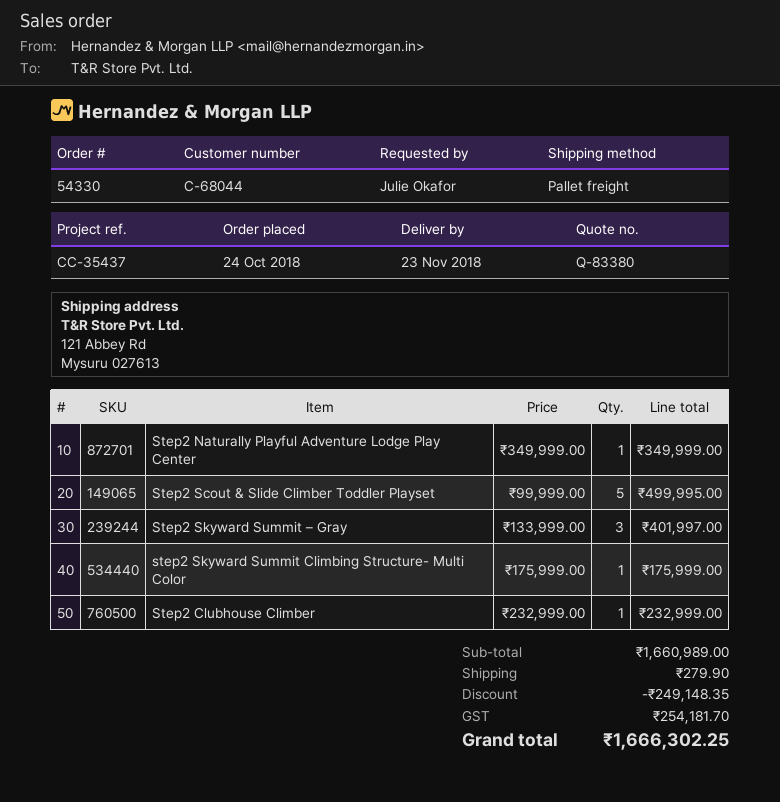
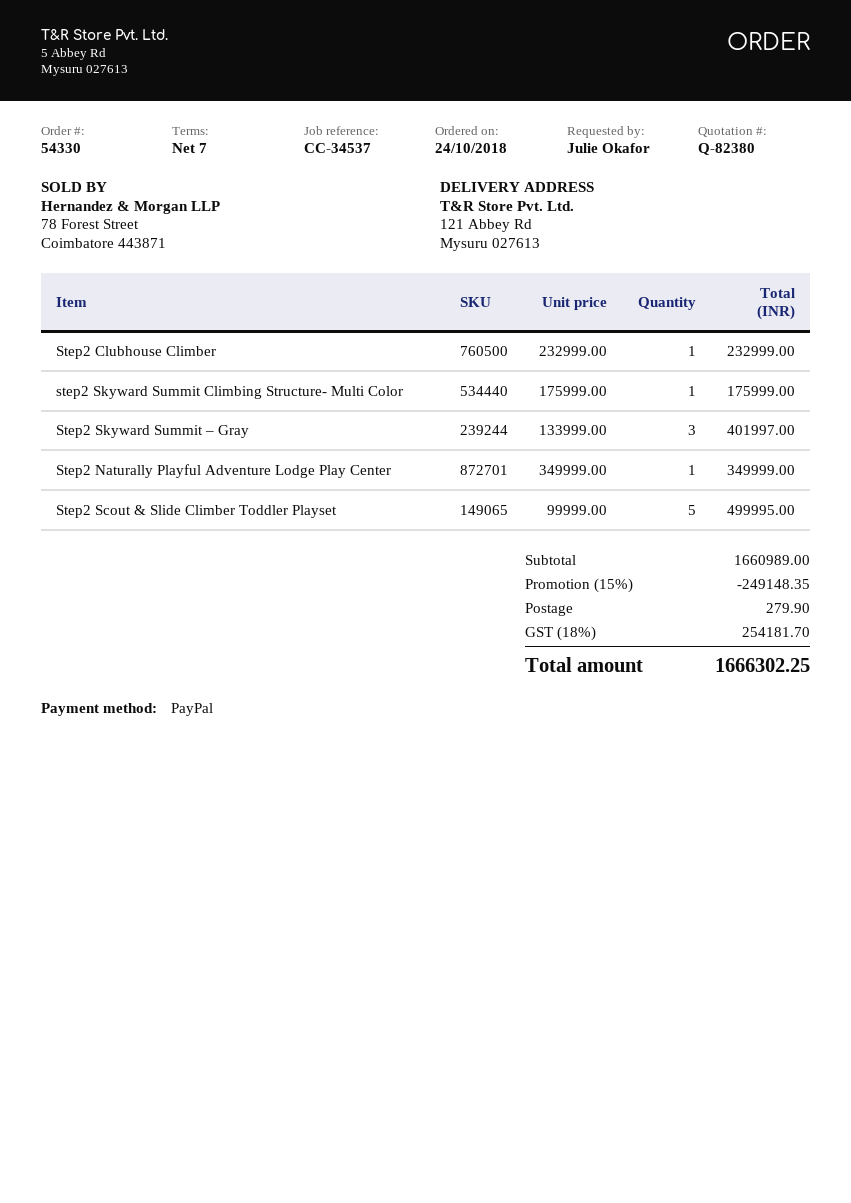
quote number: Q-83380 -> Q-82380
reference: CC-35437 -> CC-34537

